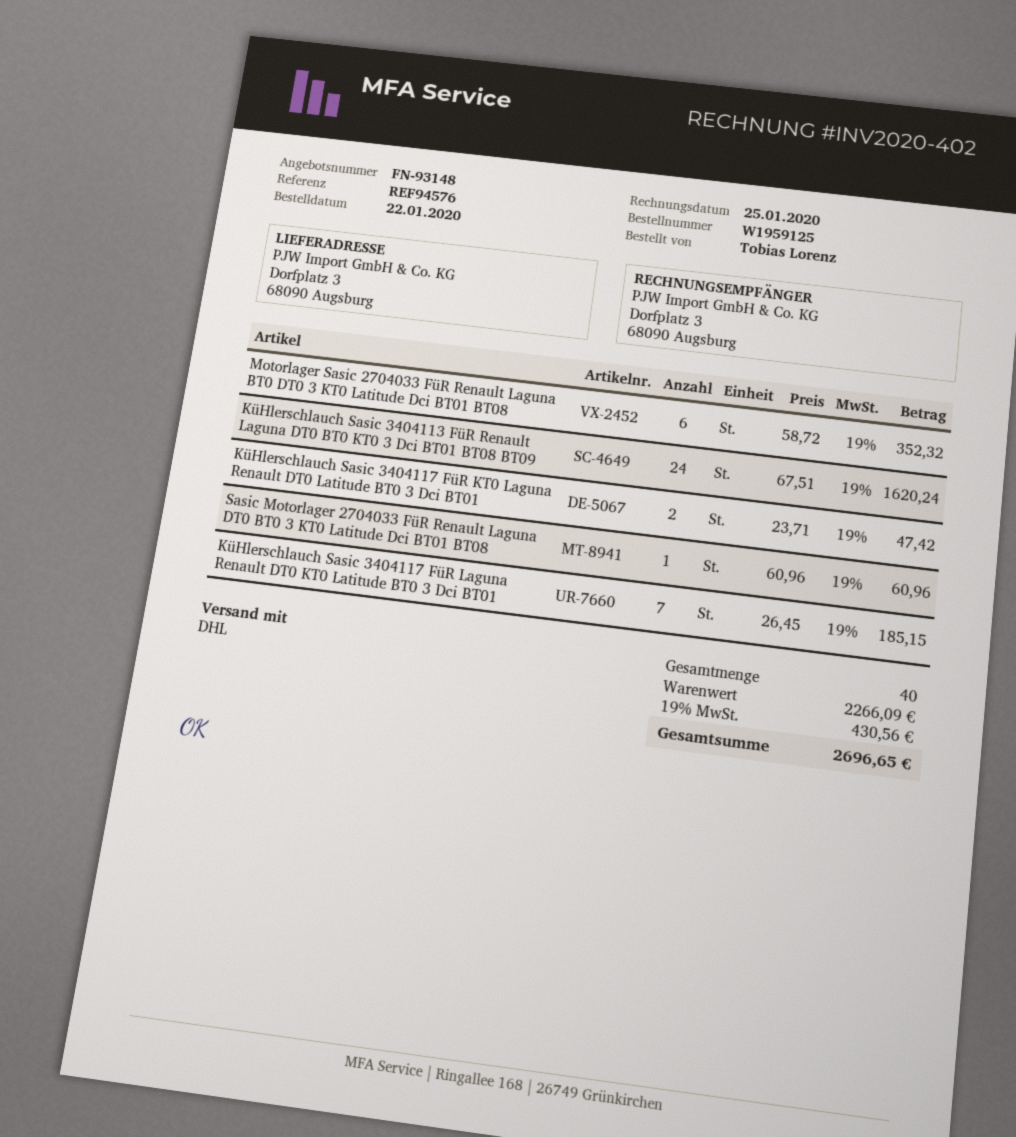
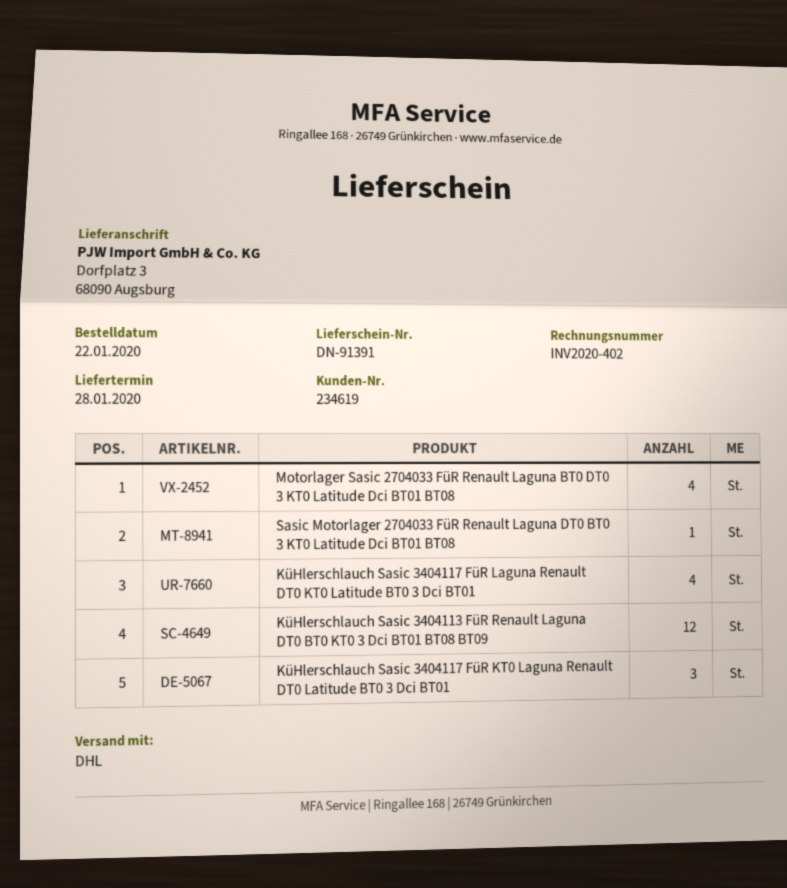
Motorlager Sasic 2704033 FüR Renault Laguna BT0 DT0 3 KT0 Latitude Dci BT01 BT08: 6 -> 4
KüHlerschlauch Sasic 3404113 FüR Renault Laguna DT0 BT0 KT0 3 Dci BT01 BT08 BT09: 24 -> 12
KüHlerschlauch Sasic 3404117 FüR KT0 Laguna Renault DT0 Latitude BT0 3 Dci BT01: 2 -> 3
KüHlerschlauch Sasic 3404117 FüR Laguna Renault DT0 KT0 Latitude BT0 3 Dci BT01: 7 -> 4

